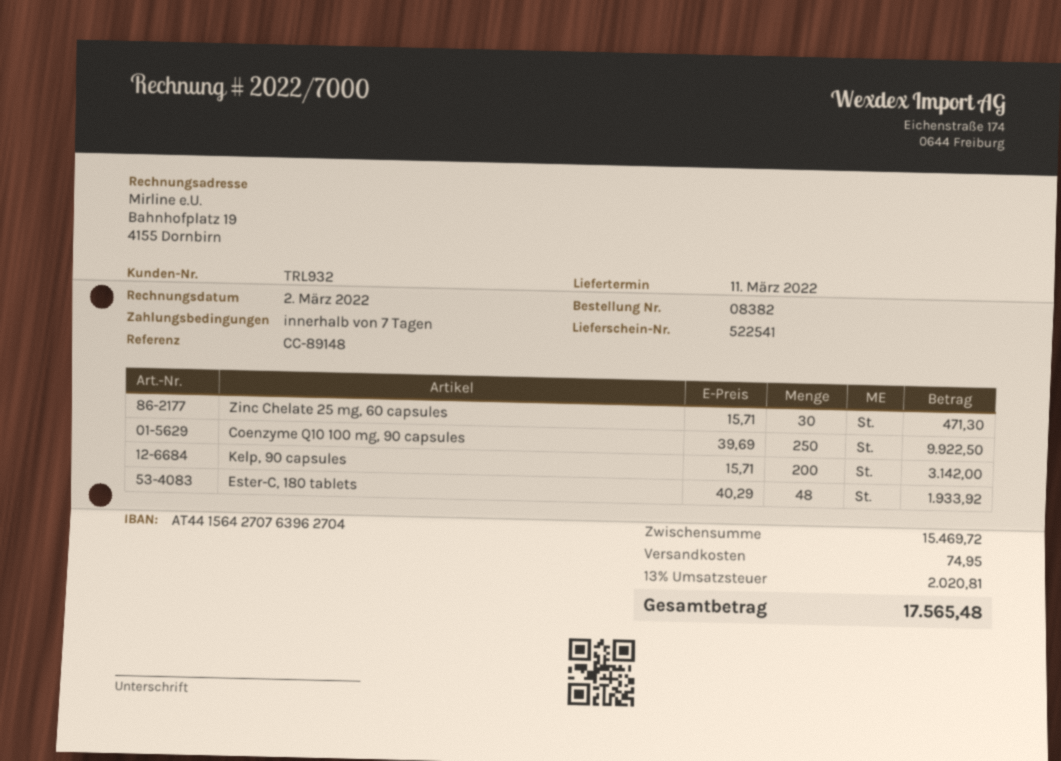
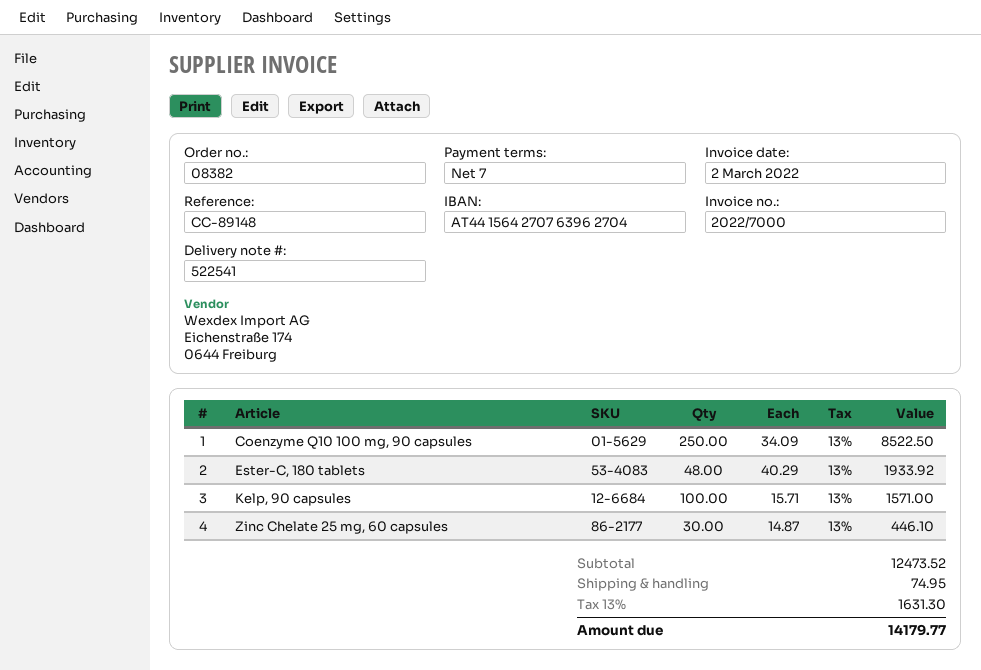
Zinc Chelate 25 mg, 60 capsules: 30 x 15.71 = 471.30 -> 30 x 14.87 = 446.10
Coenzyme Q10 100 mg, 90 capsules: 250 x 39.69 = 9922.50 -> 250 x 34.09 = 8522.50
Kelp, 90 capsules: 200 x 15.71 = 3142.00 -> 100 x 15.71 = 1571.00
subtotal: 15469.72 -> 12473.52
tax: 13% = 2020.81 -> 13% = 1631.30
total: 17565.48 -> 14179.77

